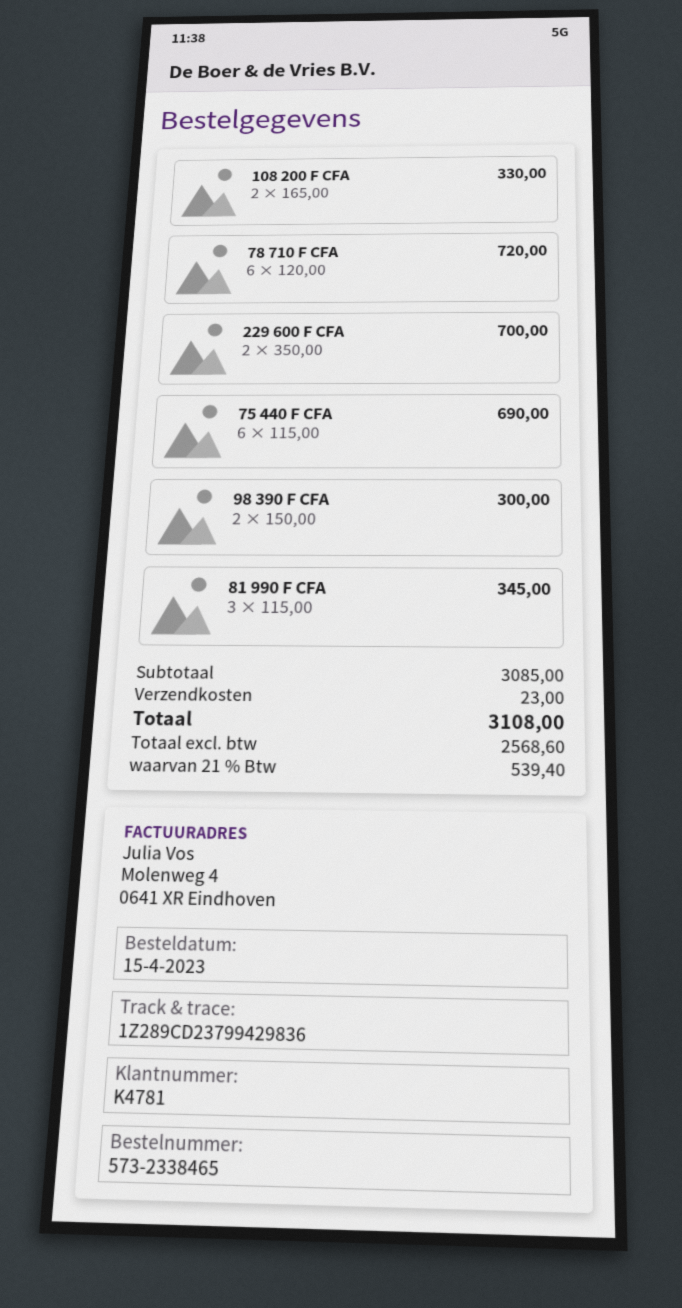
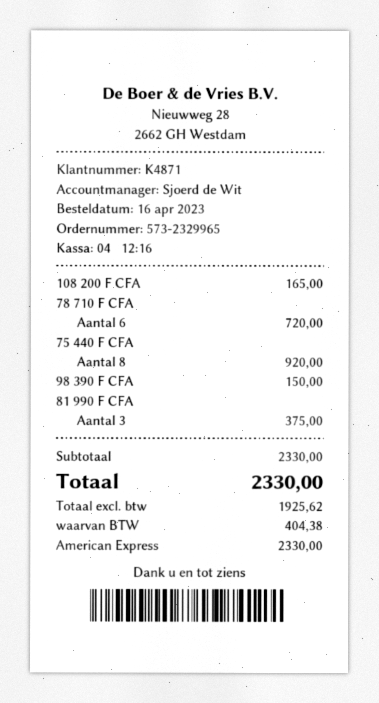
order number: 573-2338465 -> 573-2329965
order date: 2023-04-15 -> 2023-04-16
customer number: K4781 -> K4871
108 200 F CFA: 2 for 330.00 -> 1 for 165.00
229 600 F CFA: 2 for 700.00 -> none
75 440 F CFA: 6 for 690.00 -> 8 for 920.00
98 390 F CFA: 2 for 300.00 -> 1 for 150.00
81 990 F CFA: 3 for 345.00 -> 3 for 375.00
subtotal: 3085.00 -> 2330.00
shipping: 23.00 -> none
net: 2568.60 -> 1925.62
tax: 539.40 -> 404.38
total: 3108.00 -> 2330.00

